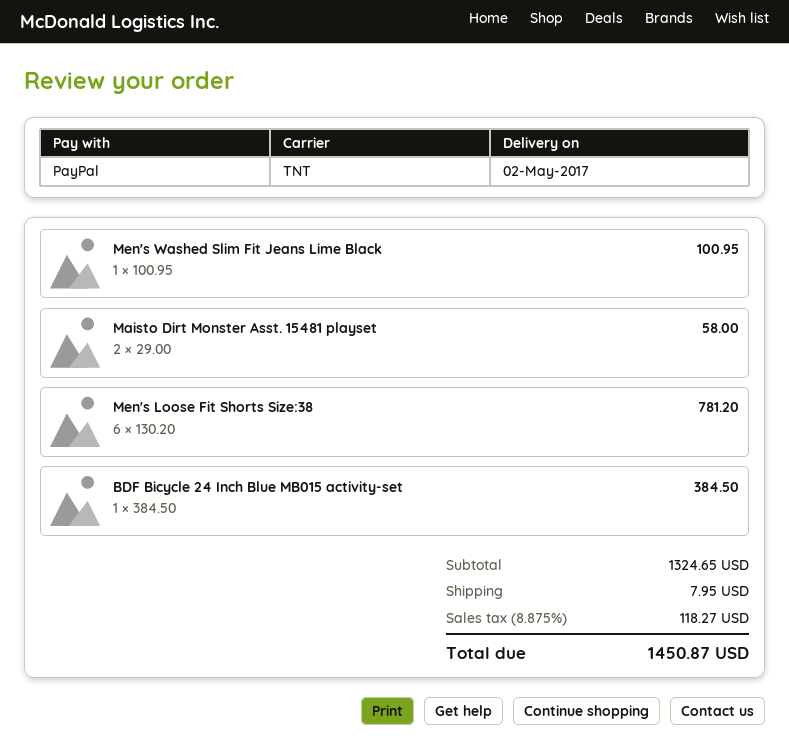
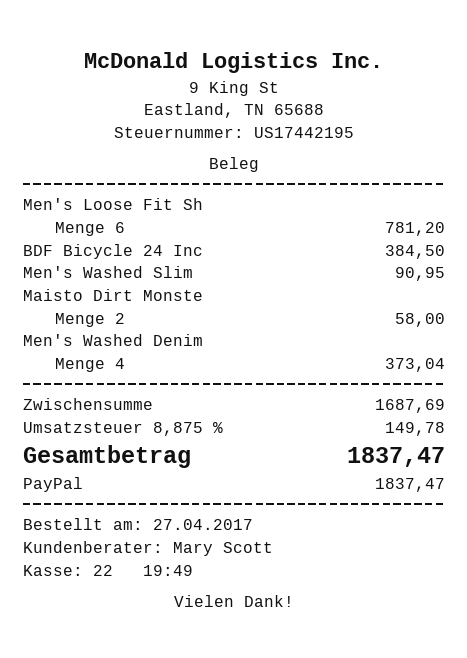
Men's Washed Slim Fit Jeans Lime Black: 1 for 100.95 -> 1 for 90.95
Men's Washed Denim: none -> 4 for 373.04
subtotal: 1324.65 -> 1687.69
shipping: 7.95 -> none
tax: 8.875% = 118.27 -> 8.875% = 149.78
total: 1450.87 -> 1837.47

